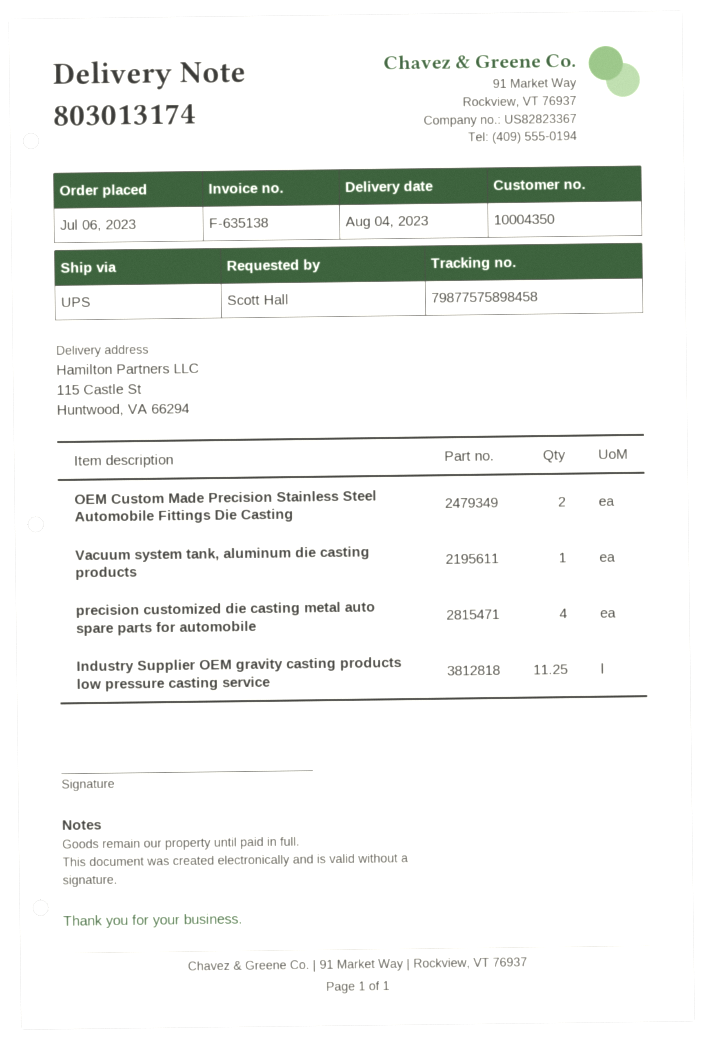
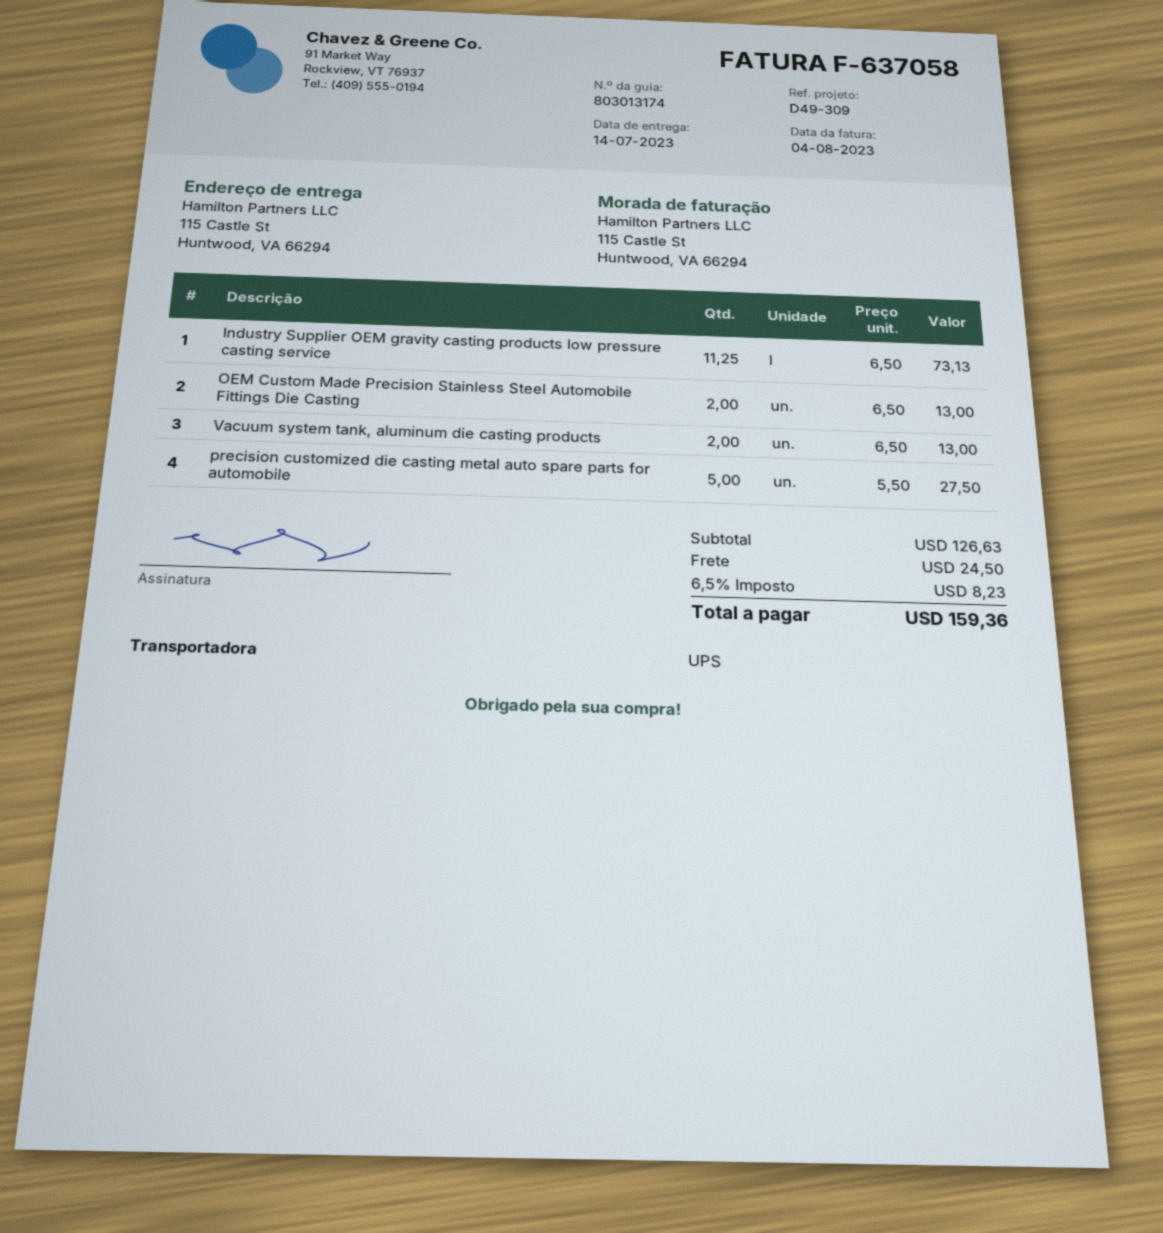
delivery date: 2023-08-04 -> 2023-07-14
invoice number: F-635138 -> F-637058
Vacuum system tank, aluminum die casting products: 1 -> 2
precision customized die casting metal auto spare parts for automobile: 4 -> 5

